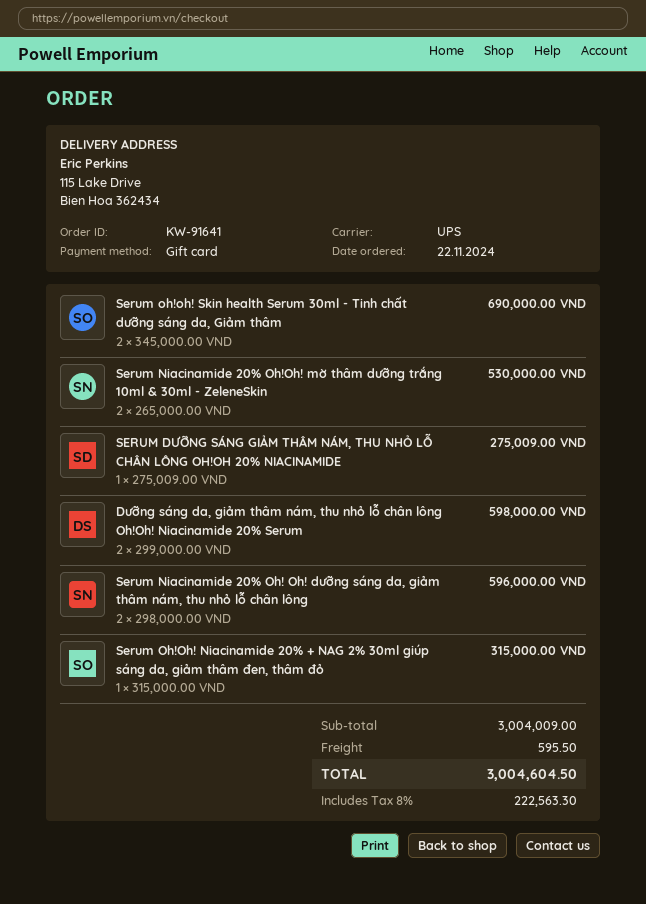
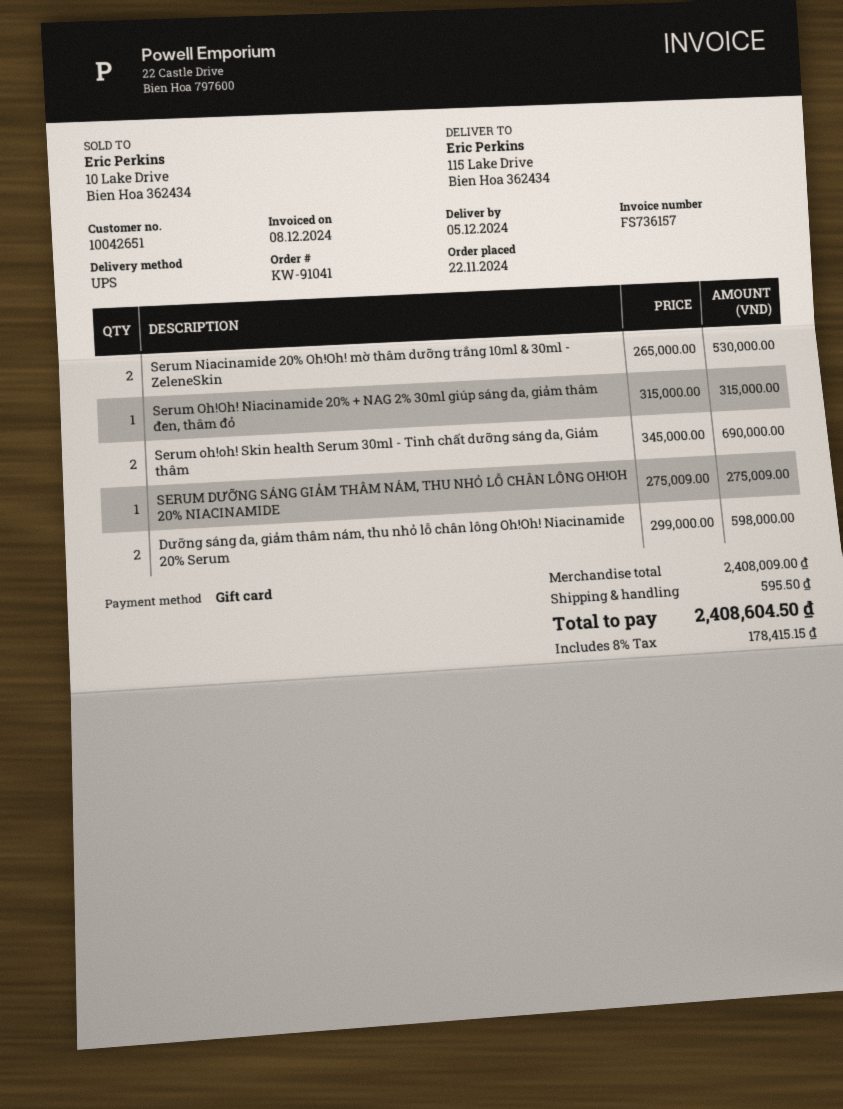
order number: KW-91641 -> KW-91041
Serum Niacinamide 20% Oh! Oh! dưỡng sáng da, giảm thâm nám, thu nhỏ lỗ chân lông: 2 x 298000.00 = 596000.00 -> none
subtotal: 3004009.00 -> 2408009.00
tax: 8% = 222563.30 -> 8% = 178415.15
total: 3004604.50 -> 2408604.50

